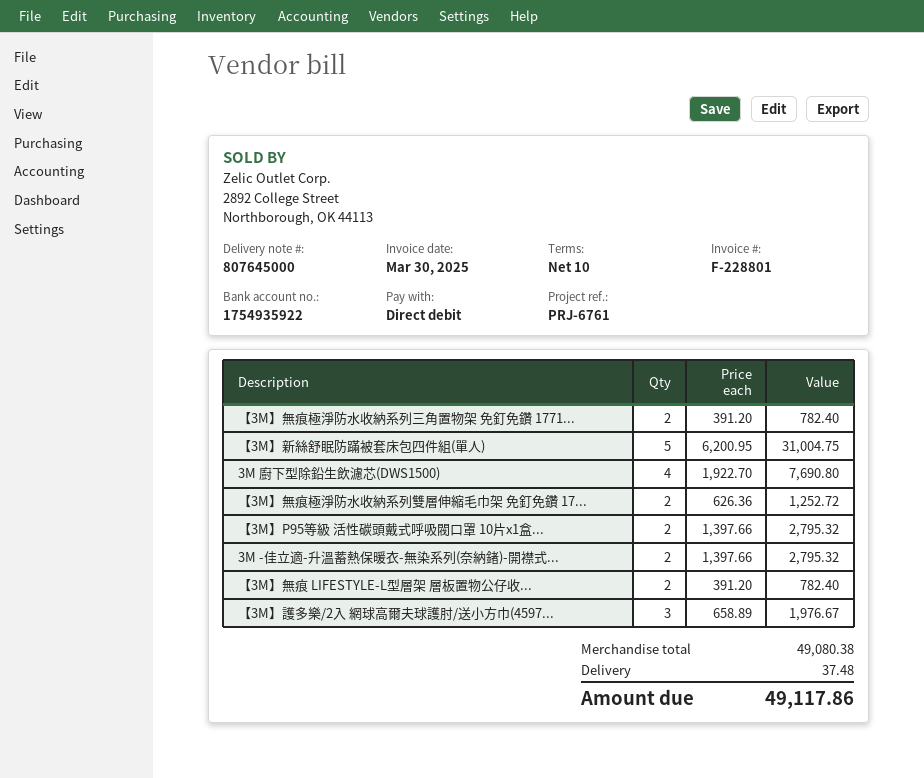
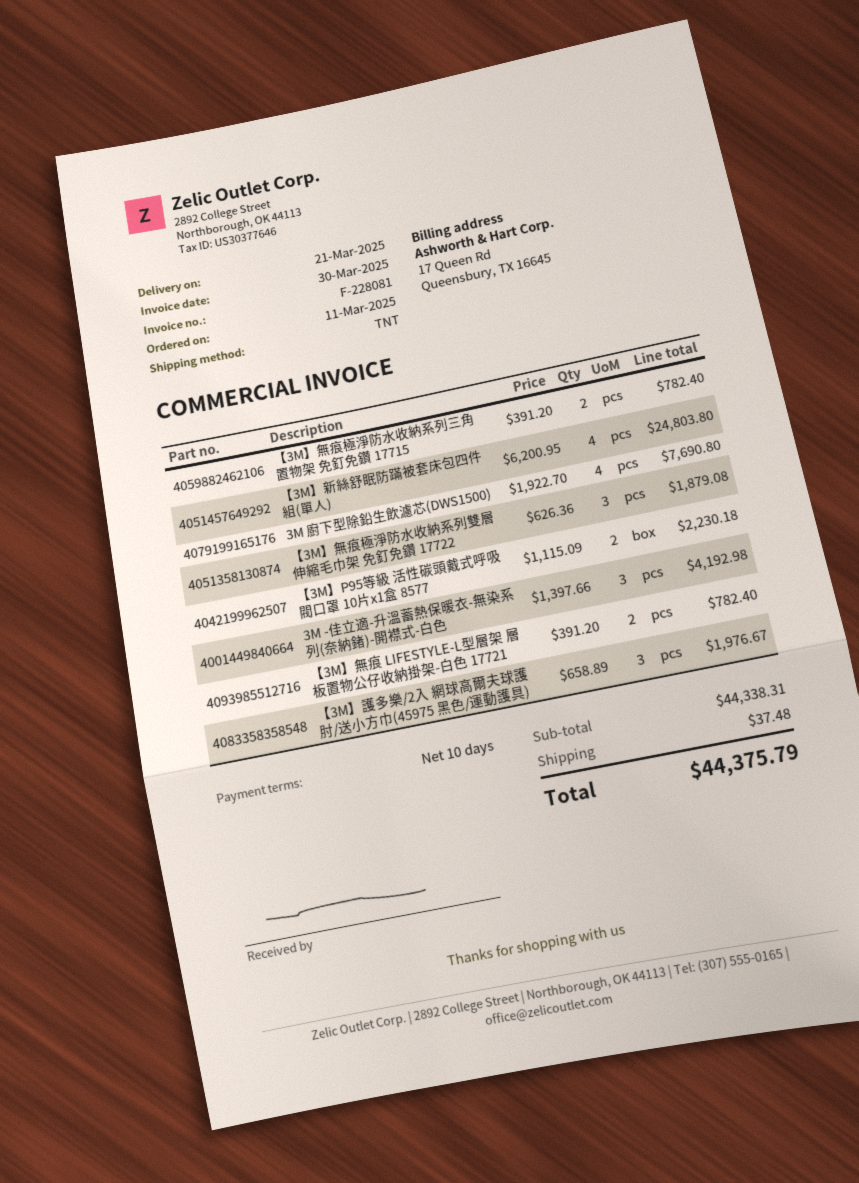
invoice number: F-228801 -> F-228081
【3M】新絲舒眠防蹣被套床包四件組(單人): 5 x 6200.95 = 31004.75 -> 4 x 6200.95 = 24803.80
【3M】無痕極淨防水收納系列雙層伸縮毛巾架 免釘免鑽 17...: 2 x 626.36 = 1252.72 -> 3 x 626.36 = 1879.08
【3M】P95等級 活性碳頭戴式呼吸閥口罩 10片x1盒...: 2 x 1397.66 = 2795.32 -> 2 x 1115.09 = 2230.18
3M -佳立適-升溫蓄熱保暖衣-無染系列(奈納鍺)-開襟式...: 2 x 1397.66 = 2795.32 -> 3 x 1397.66 = 4192.98
subtotal: 49080.38 -> 44338.31
total: 49117.86 -> 44375.79

